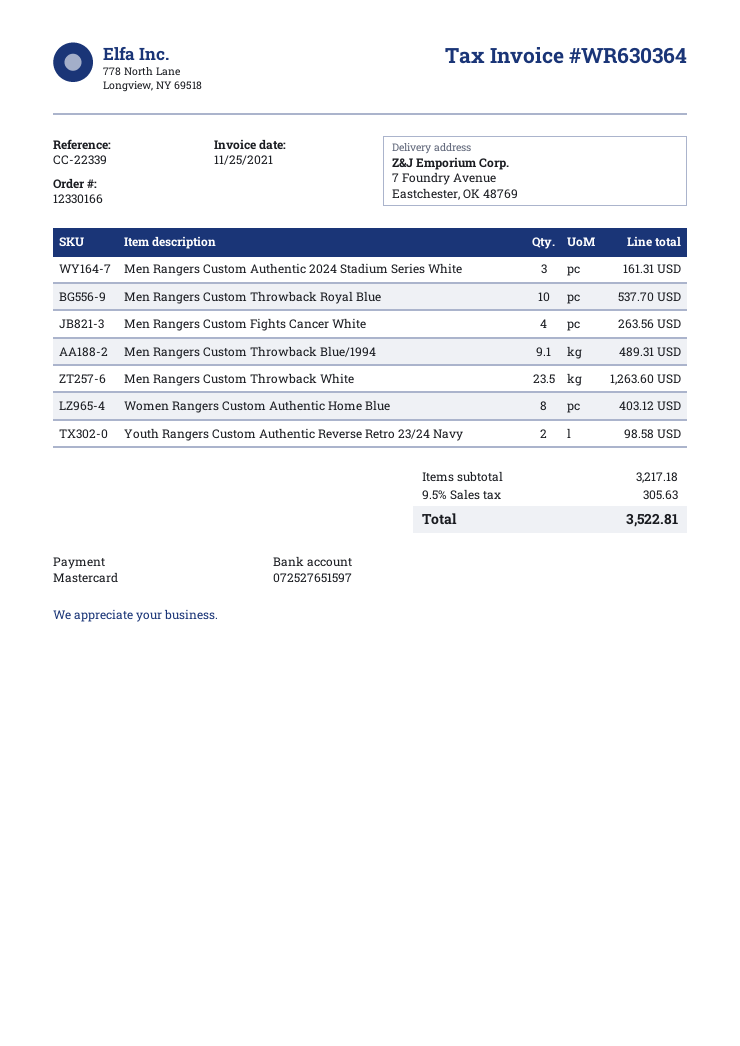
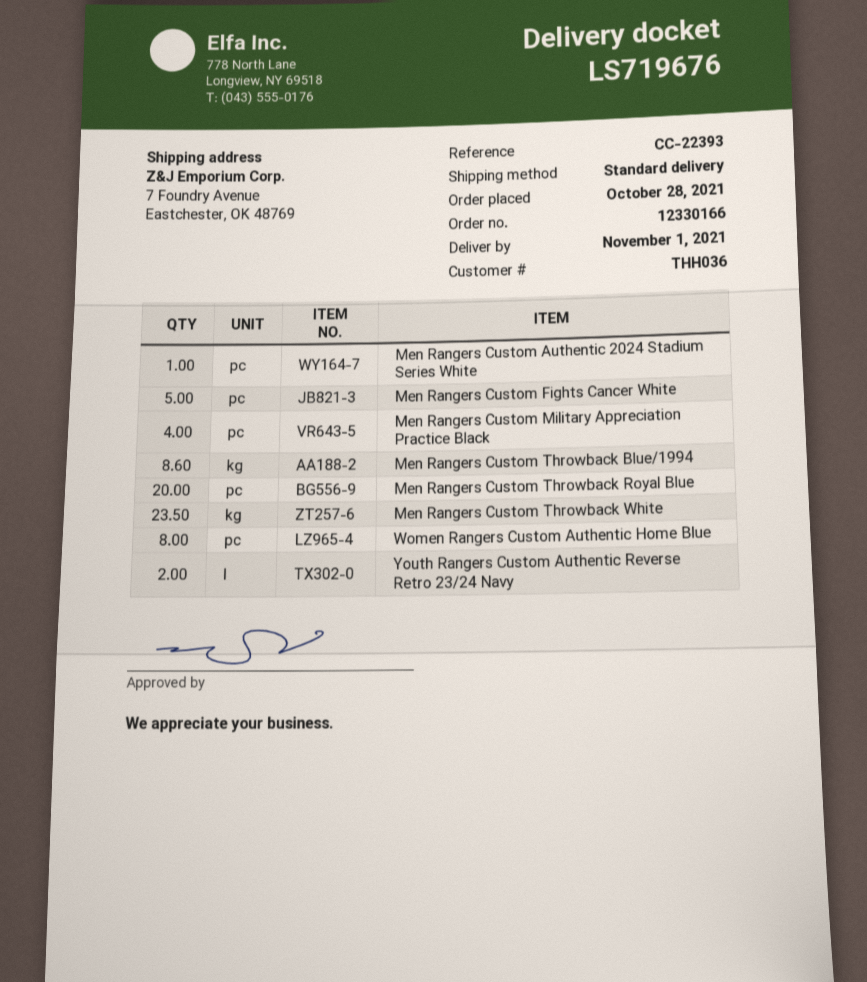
reference: CC-22339 -> CC-22393
Men Rangers Custom Authentic 2024 Stadium Series White: 3 -> 1
Men Rangers Custom Throwback Royal Blue: 10 -> 20
Men Rangers Custom Fights Cancer White: 4 -> 5
Men Rangers Custom Throwback Blue/1994: 9.1 -> 8.6
Men Rangers Custom Military Appreciation Practice Black: none -> 4

